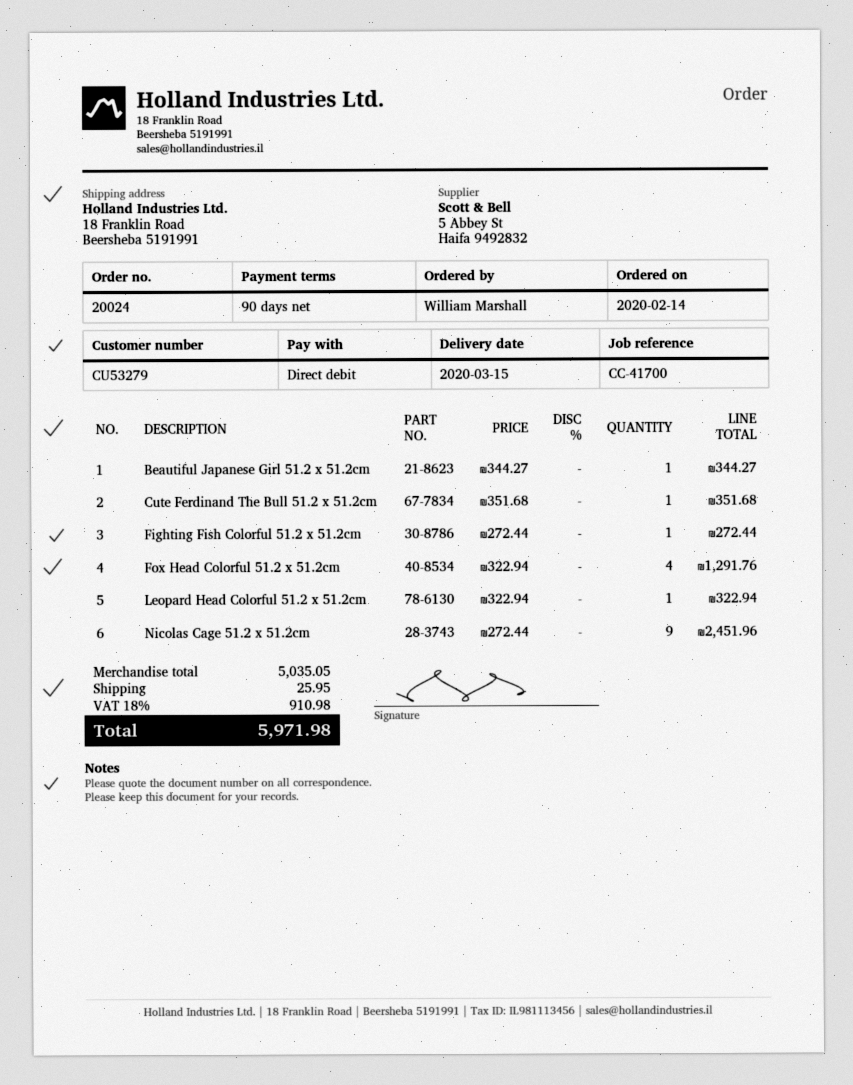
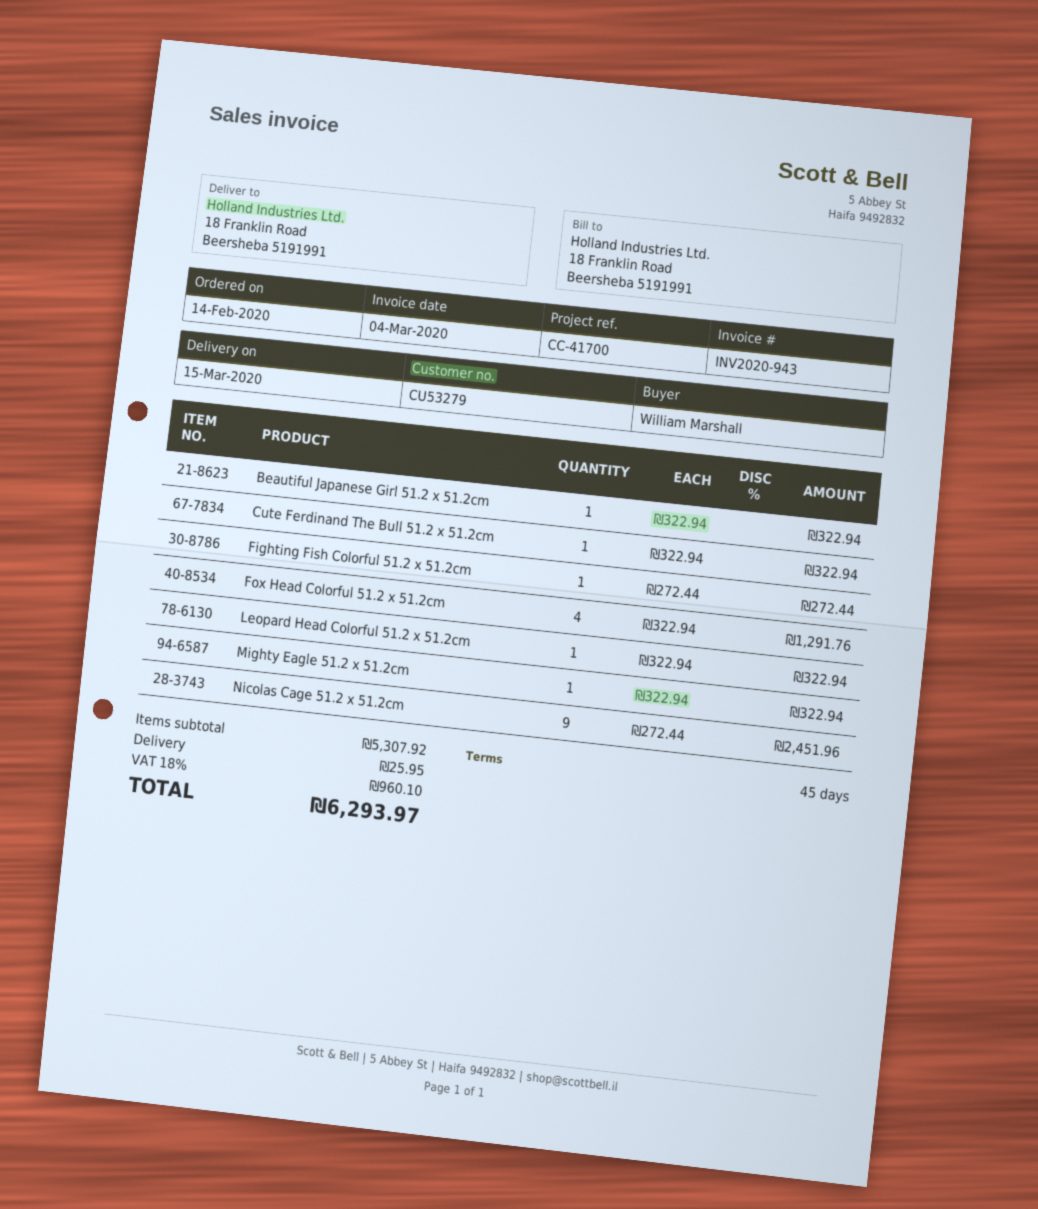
payment terms: 90 days -> 45 days
Beautiful Japanese Girl 51.2 x 51.2cm: 1 x 344.27 = 344.27 -> 1 x 322.94 = 322.94
Cute Ferdinand The Bull 51.2 x 51.2cm: 1 x 351.68 = 351.68 -> 1 x 322.94 = 322.94
Mighty Eagle 51.2 x 51.2cm: none -> 1 x 322.94 = 322.94
subtotal: 5035.05 -> 5307.92
tax: 18% = 910.98 -> 18% = 960.10
total: 5971.98 -> 6293.97

